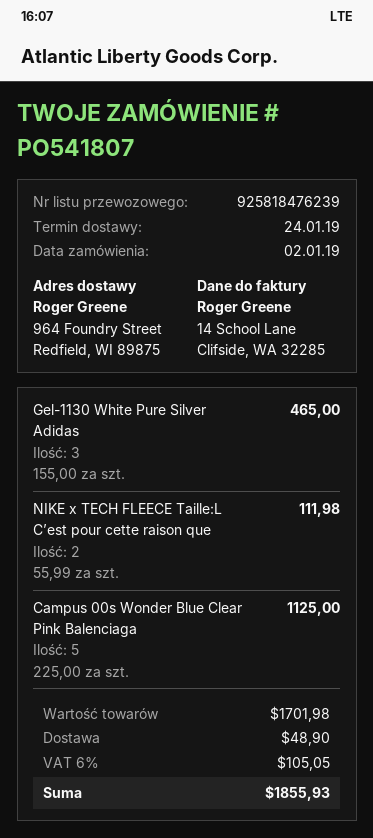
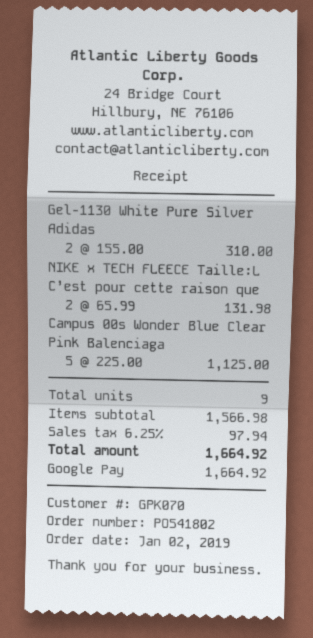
order number: PO541807 -> PO541802
Gel-1130 White Pure Silver Adidas: 3 x 155.00 = 465.00 -> 2 x 155.00 = 310.00
NIKE x TECH FLEECE Taille:L C’est pour cette raison que: 2 x 55.99 = 111.98 -> 2 x 65.99 = 131.98
subtotal: 1701.98 -> 1566.98
shipping: 48.90 -> none
tax: 6% = 105.05 -> 6.25% = 97.94
total: 1855.93 -> 1664.92

